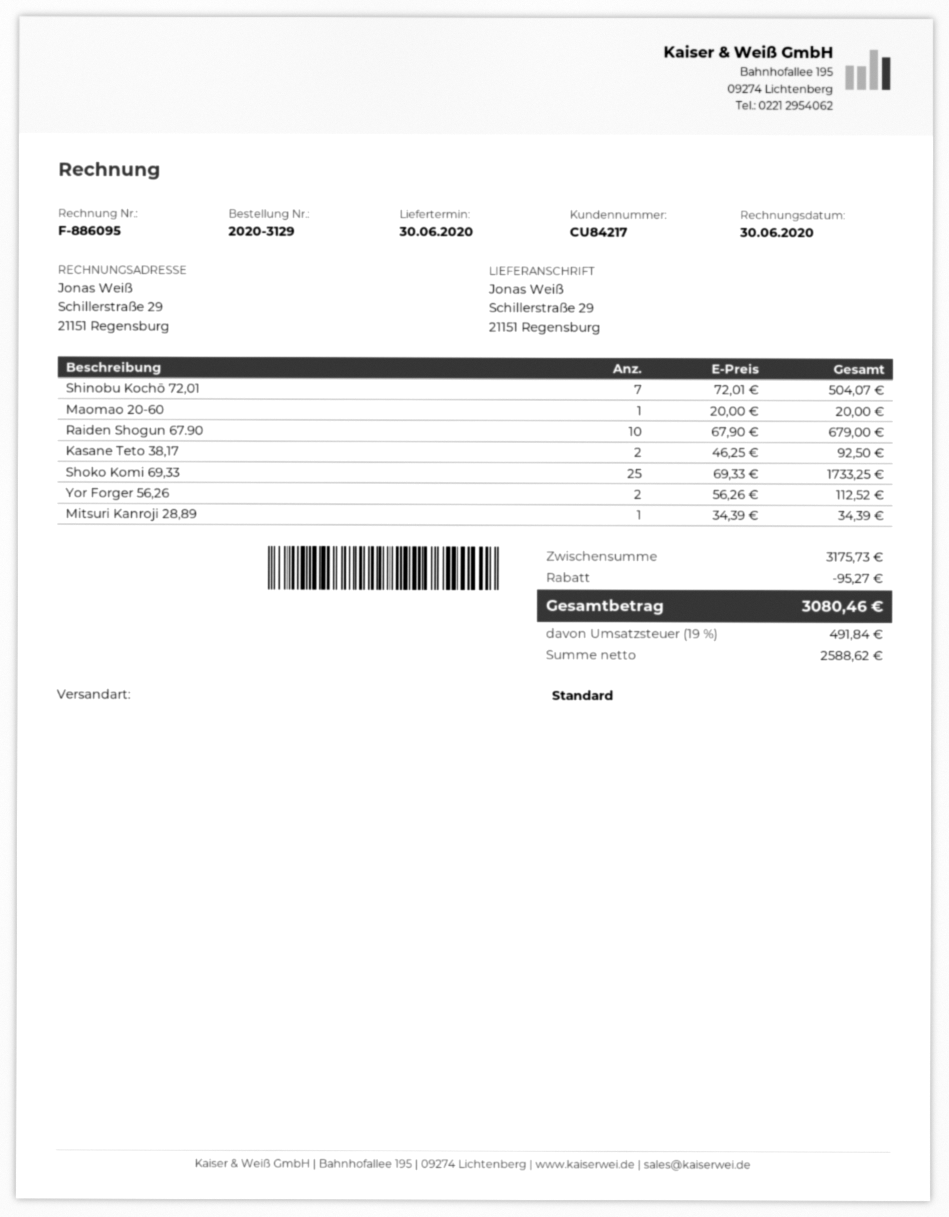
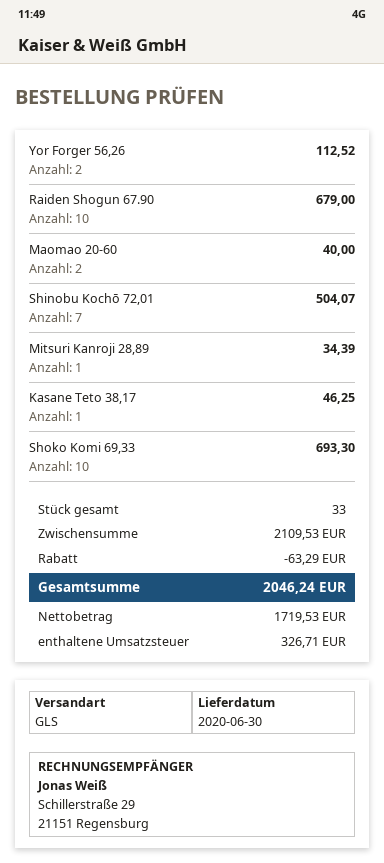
shipping method: standard -> GLS
Maomao 20-60: 1 for 20.00 -> 2 for 40.00
Kasane Teto 38,17: 2 for 92.50 -> 1 for 46.25
Shoko Komi 69,33: 25 for 1733.25 -> 10 for 693.30
subtotal: 3175.73 -> 2109.53
discount: 95.27 -> 63.29
net: 2588.62 -> 1719.53
tax: 491.84 -> 326.71
total: 3080.46 -> 2046.24

